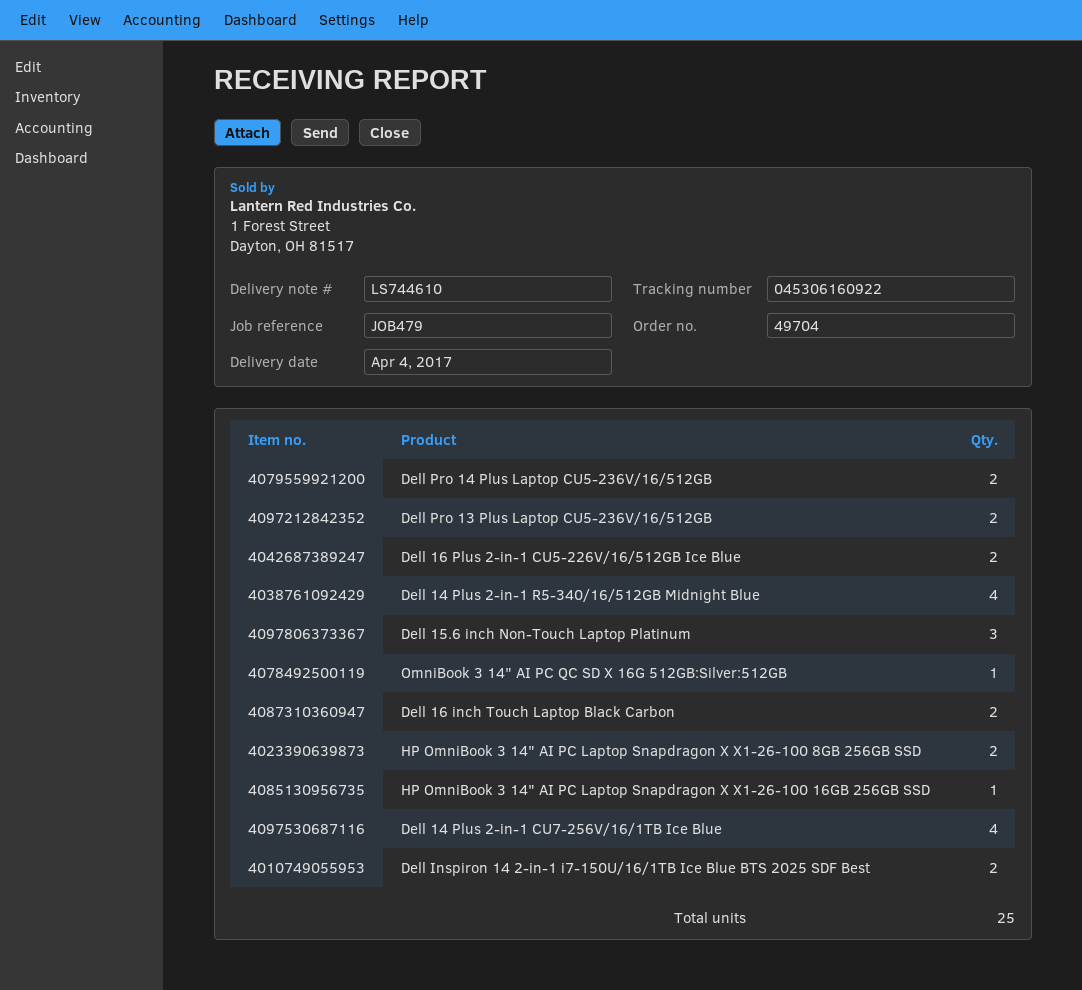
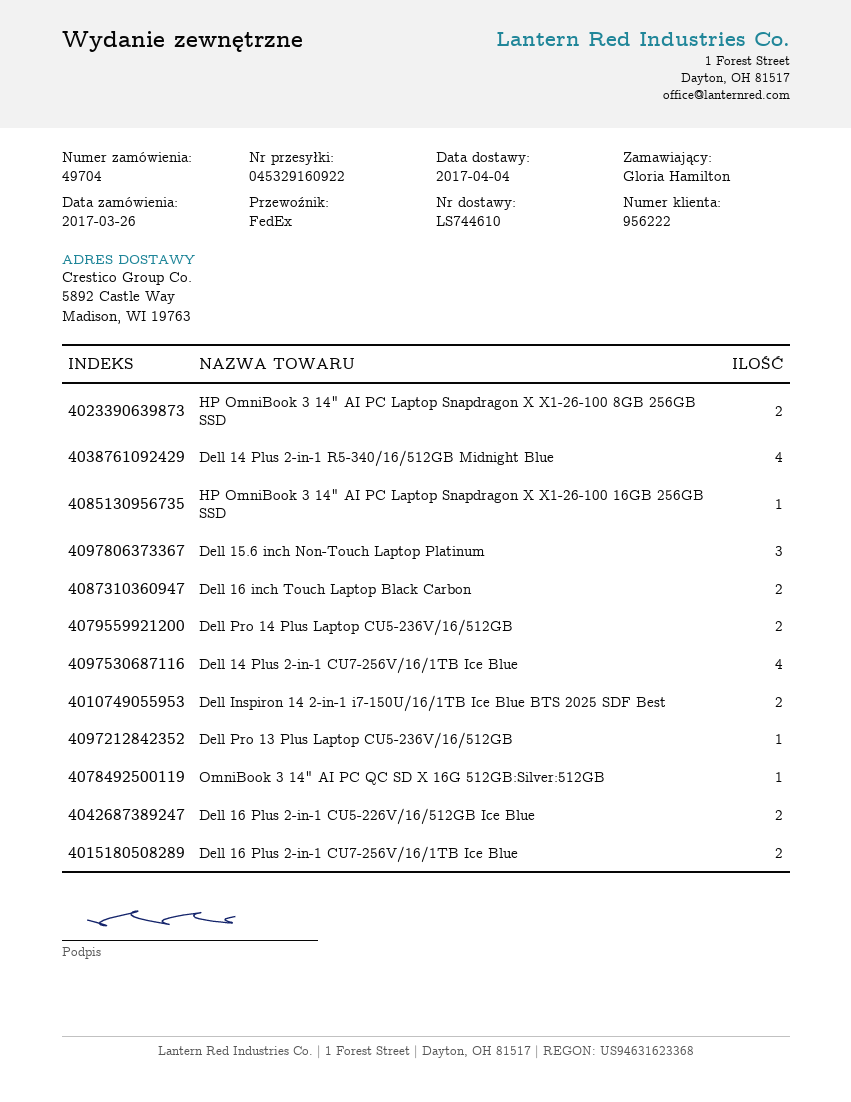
tracking number: 045306160922 -> 045329160922
Dell Pro 13 Plus Laptop CU5-236V/16/512GB: 2 -> 1
Dell 16 Plus 2-in-1 CU7-256V/16/1TB Ice Blue: none -> 2

